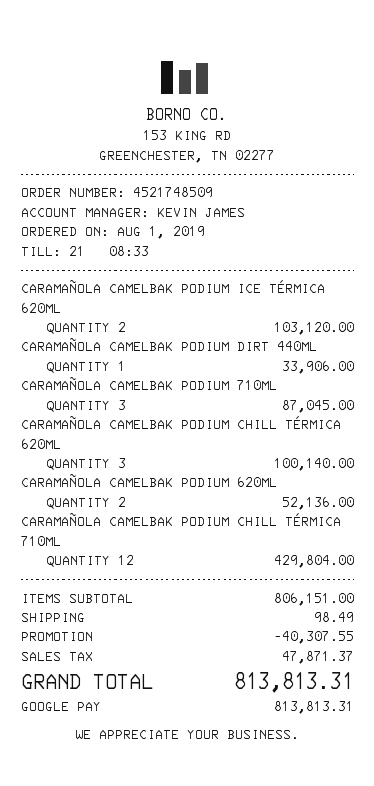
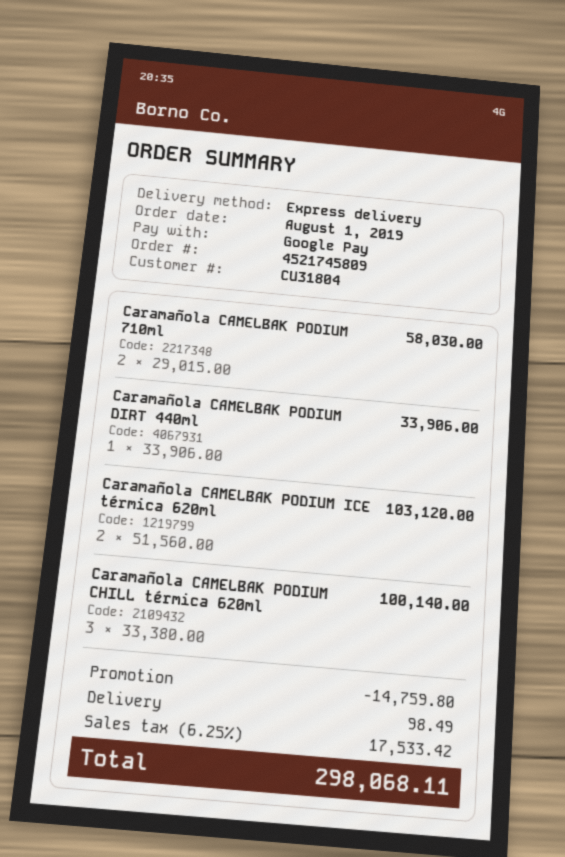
order number: 4521748509 -> 4521745809
CARAMAÑOLA CAMELBAK PODIUM 710ML: 3 for 87045.00 -> 2 for 58030.00
CARAMAÑOLA CAMELBAK PODIUM 620ML: 2 for 52136.00 -> none
CARAMAÑOLA CAMELBAK PODIUM CHILL TÉRMICA 710ML: 12 for 429804.00 -> none
discount: 40307.55 -> 14759.80
tax: 47871.37 -> 17533.42
total: 813813.31 -> 298068.11

